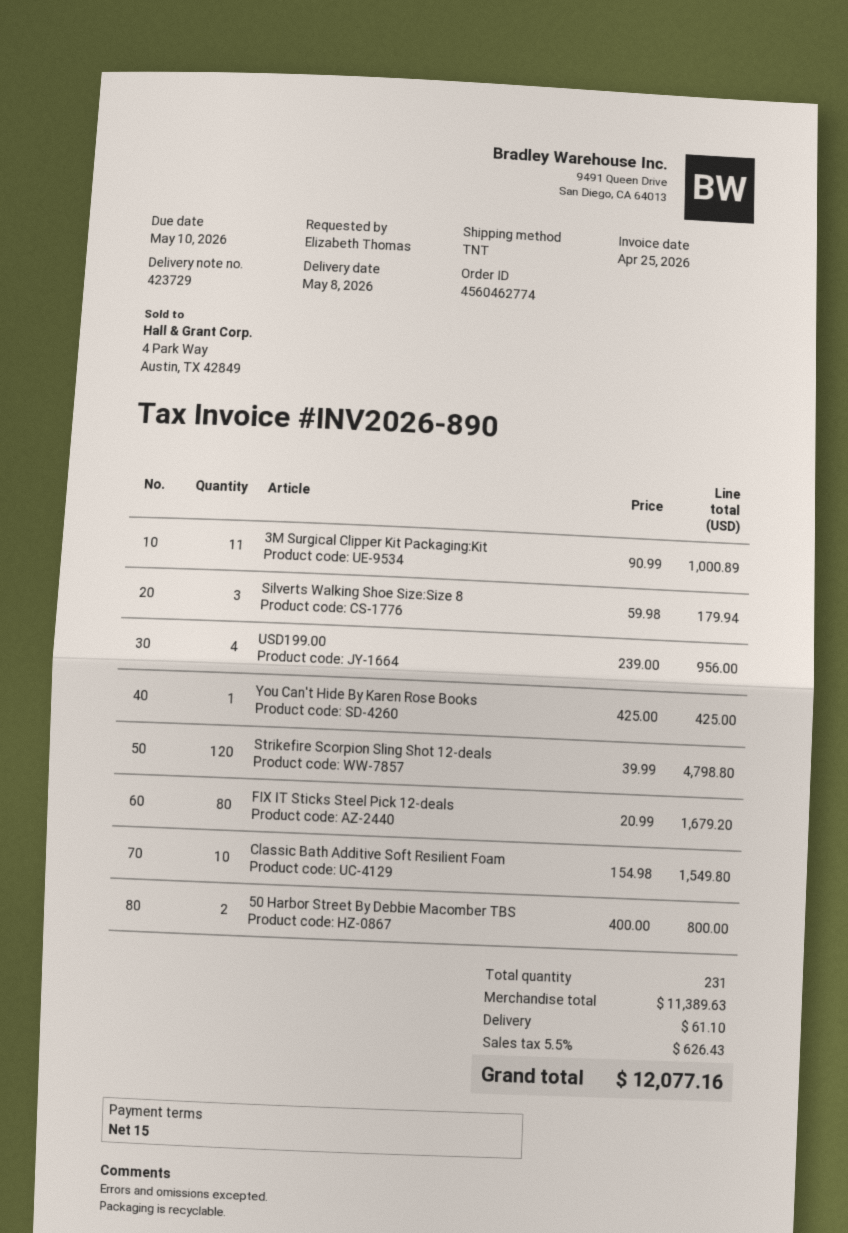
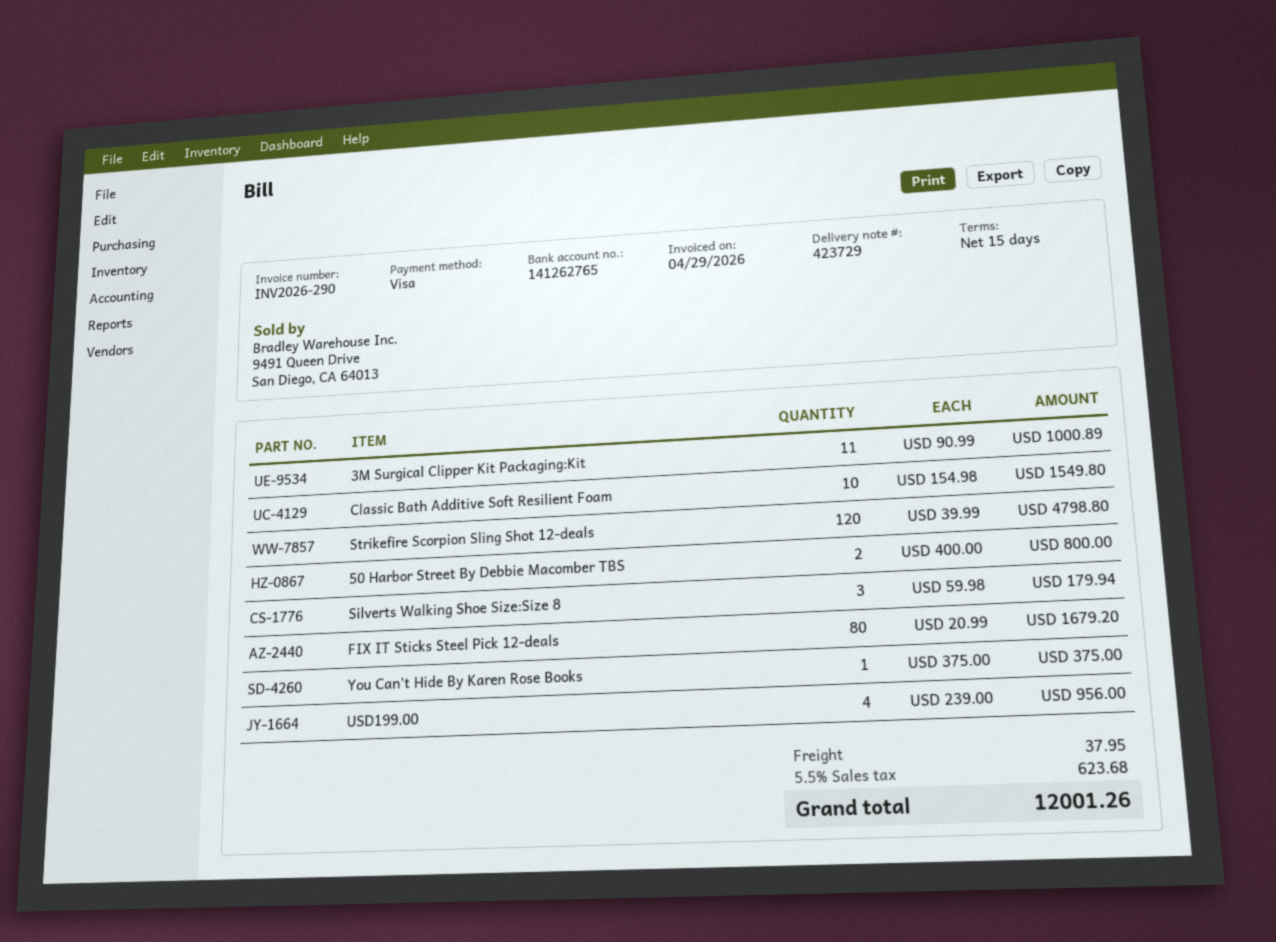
invoice number: INV2026-890 -> INV2026-290
invoice date: 2026-04-25 -> 2026-04-29
You Can't Hide By Karen Rose Books: 1 x 425.00 = 425.00 -> 1 x 375.00 = 375.00
shipping: 61.10 -> 37.95
tax: 5.5% = 626.43 -> 5.5% = 623.68
total: 12077.16 -> 12001.26

